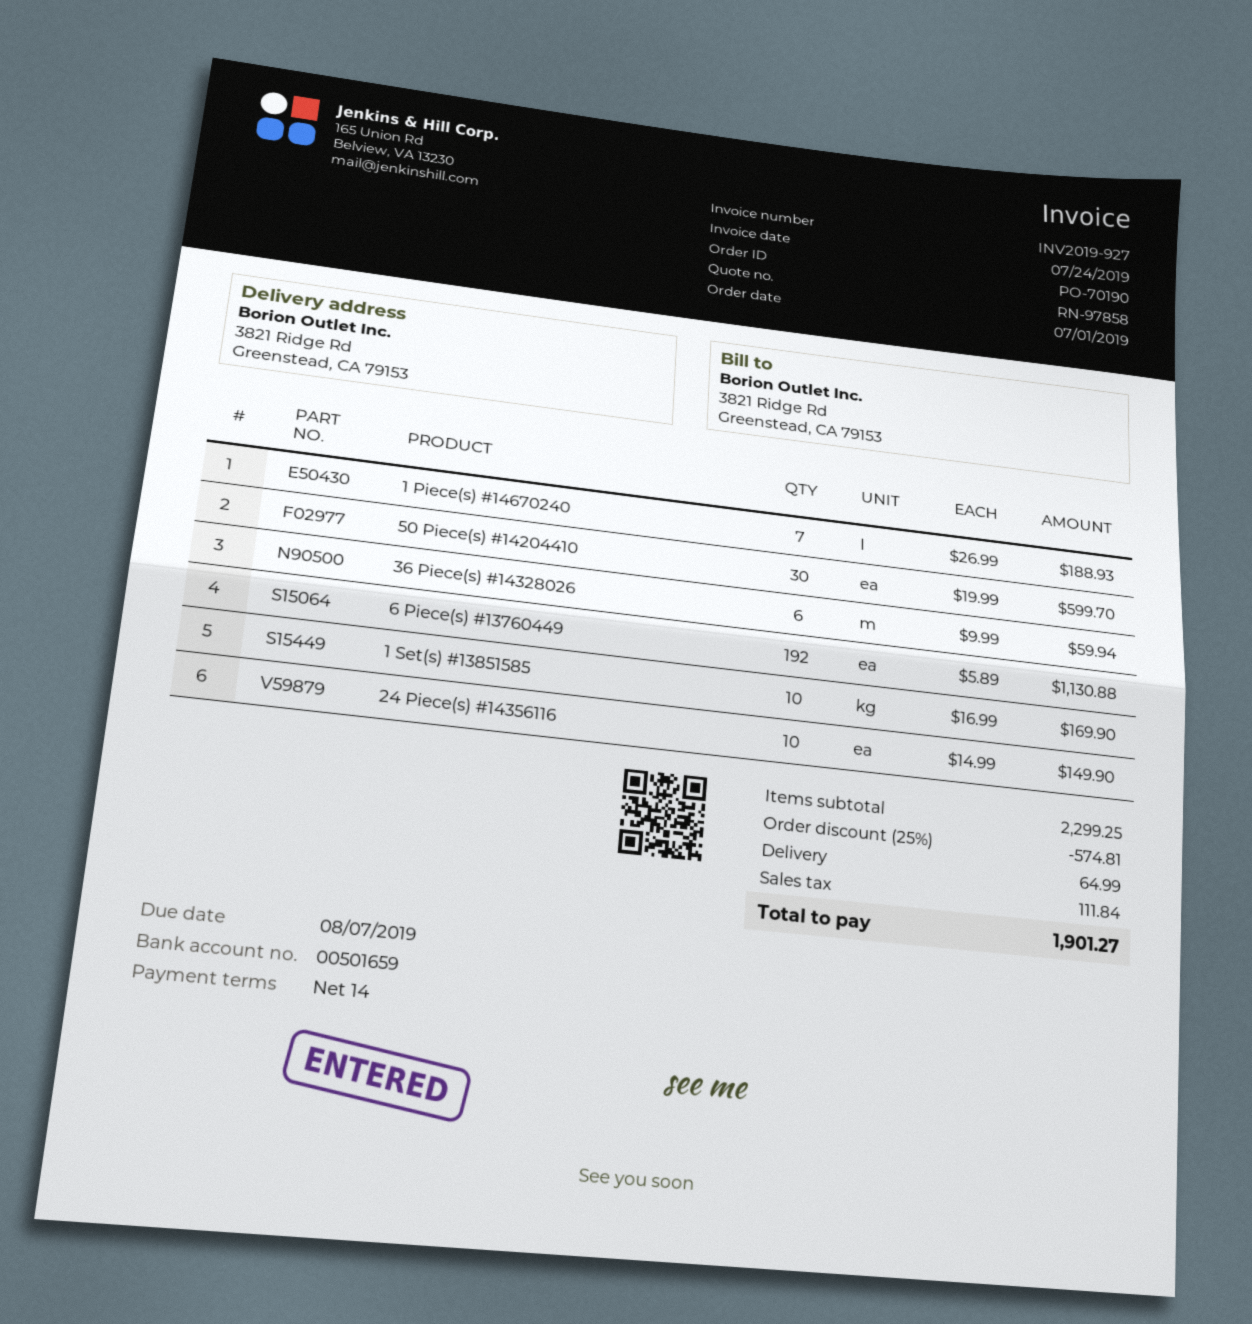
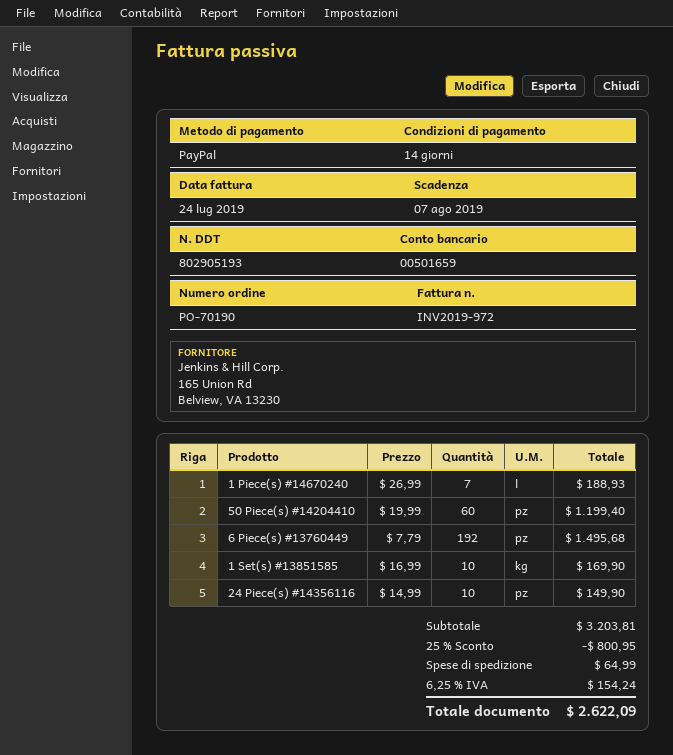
invoice number: INV2019-927 -> INV2019-972
50 Piece(s) #14204410: 30 x 19.99 = 599.70 -> 60 x 19.99 = 1199.40
36 Piece(s) #14328026: 6 x 9.99 = 59.94 -> none
6 Piece(s) #13760449: 192 x 5.89 = 1130.88 -> 192 x 7.79 = 1495.68
subtotal: 2299.25 -> 3203.81
discount: 25% = 574.81 -> 25% = 800.95
tax: 111.84 -> 154.24
total: 1901.27 -> 2622.09

